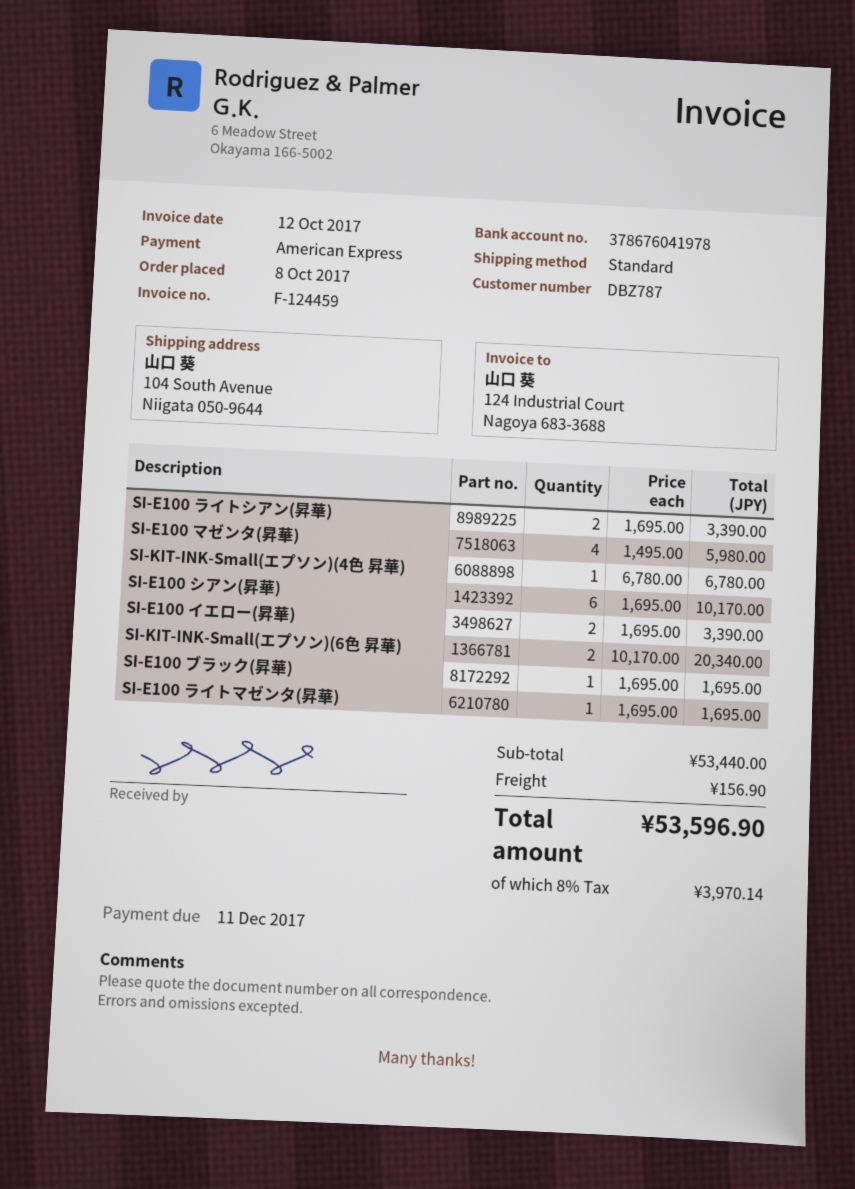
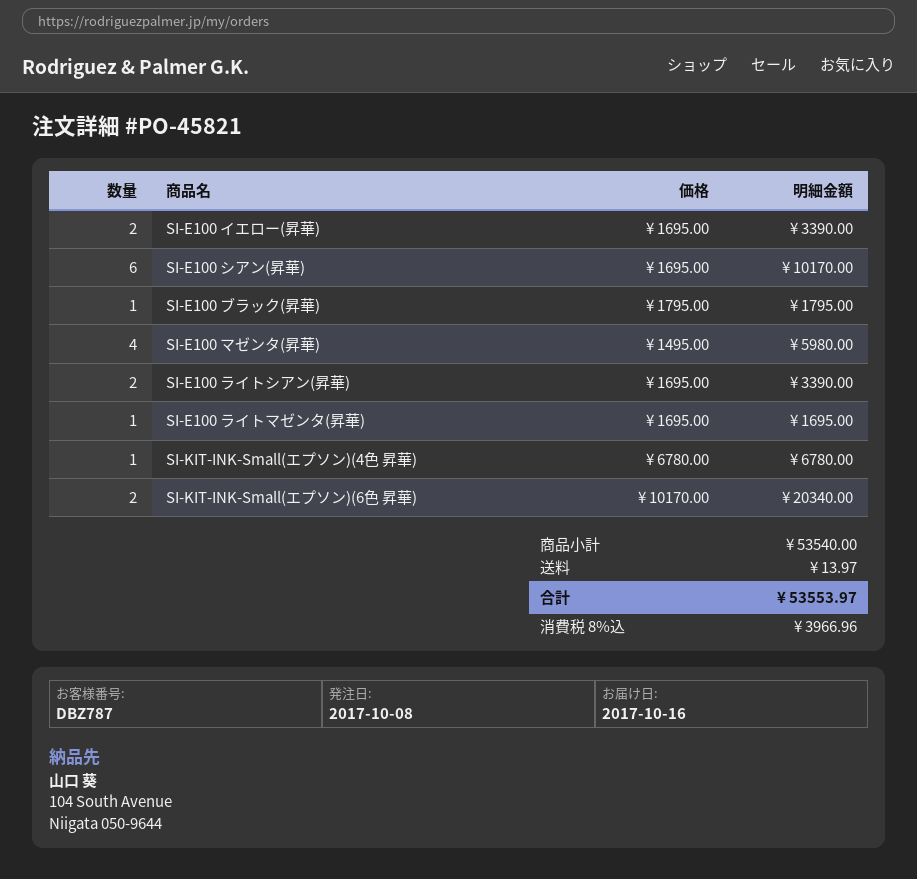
SI-E100 ブラック(昇華): 1 x 1695.00 = 1695.00 -> 1 x 1795.00 = 1795.00
subtotal: 53440.00 -> 53540.00
shipping: 156.90 -> 13.97
tax: 8% = 3970.14 -> 8% = 3966.96
total: 53596.90 -> 53553.97

